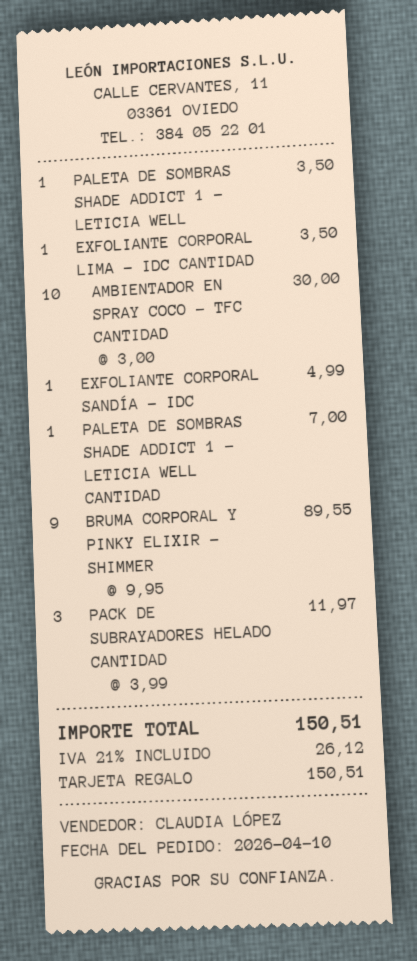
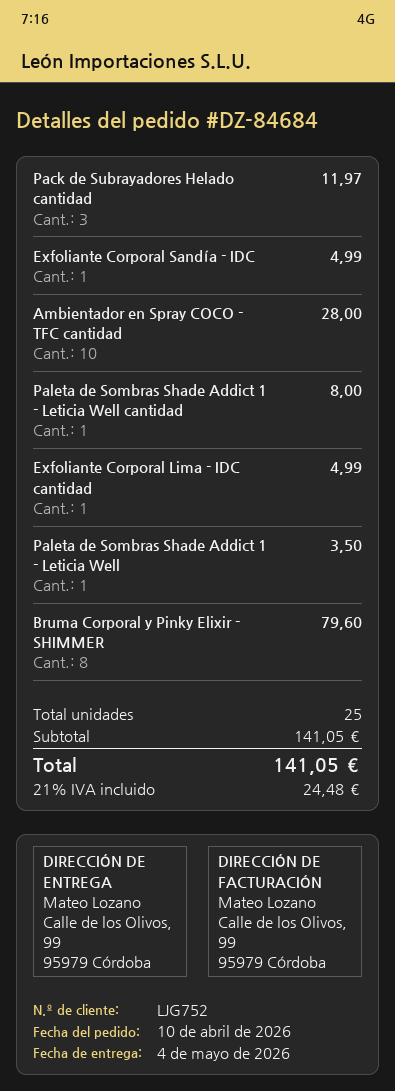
EXFOLIANTE CORPORAL LIMA - IDC CANTIDAD: 1 for 3.50 -> 1 for 4.99
AMBIENTADOR EN SPRAY COCO - TFC CANTIDAD: 10 for 30.00 -> 10 for 28.00
PALETA DE SOMBRAS SHADE ADDICT 1 - LETICIA WELL CANTIDAD: 1 for 7.00 -> 1 for 8.00
BRUMA CORPORAL Y PINKY ELIXIR - SHIMMER: 9 for 89.55 -> 8 for 79.60
tax: 21% = 26.12 -> 21% = 24.48
total: 150.51 -> 141.05

